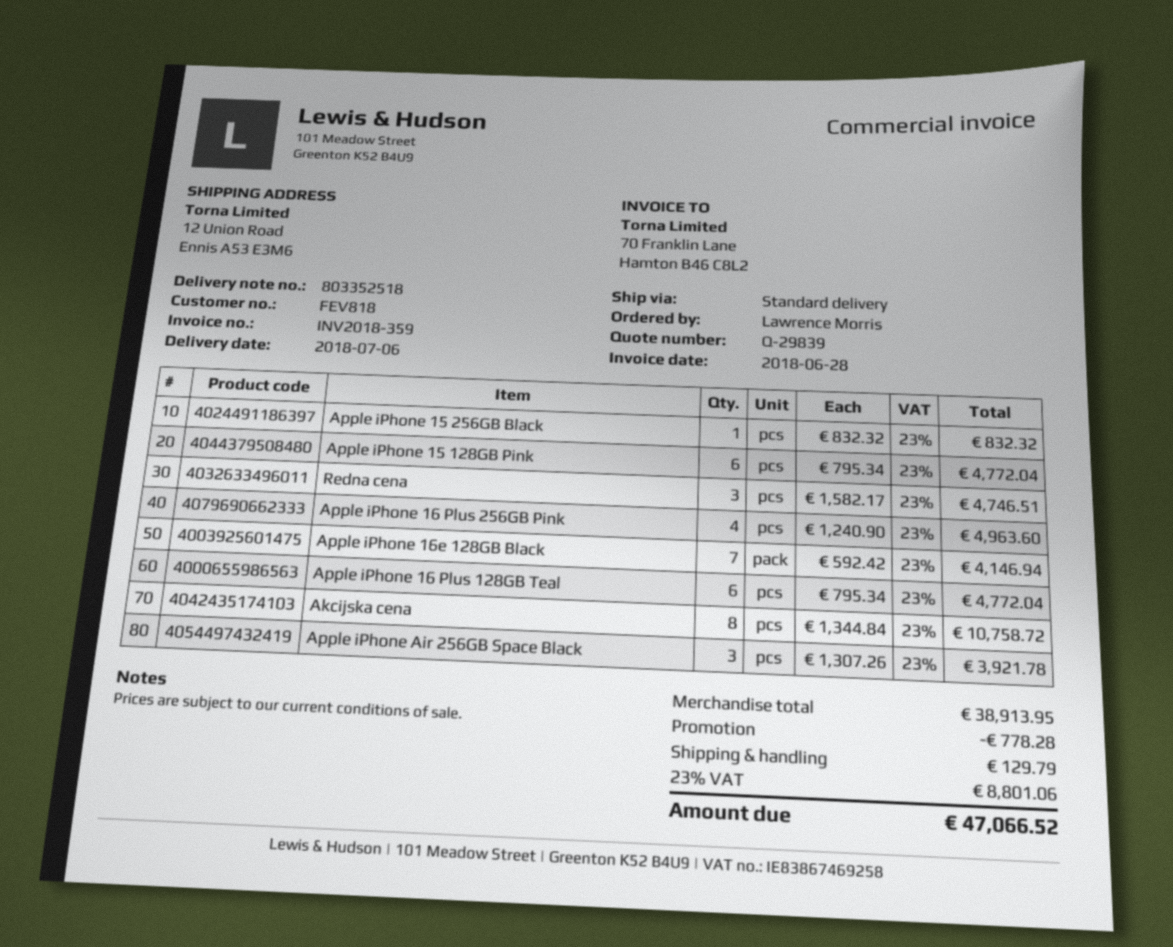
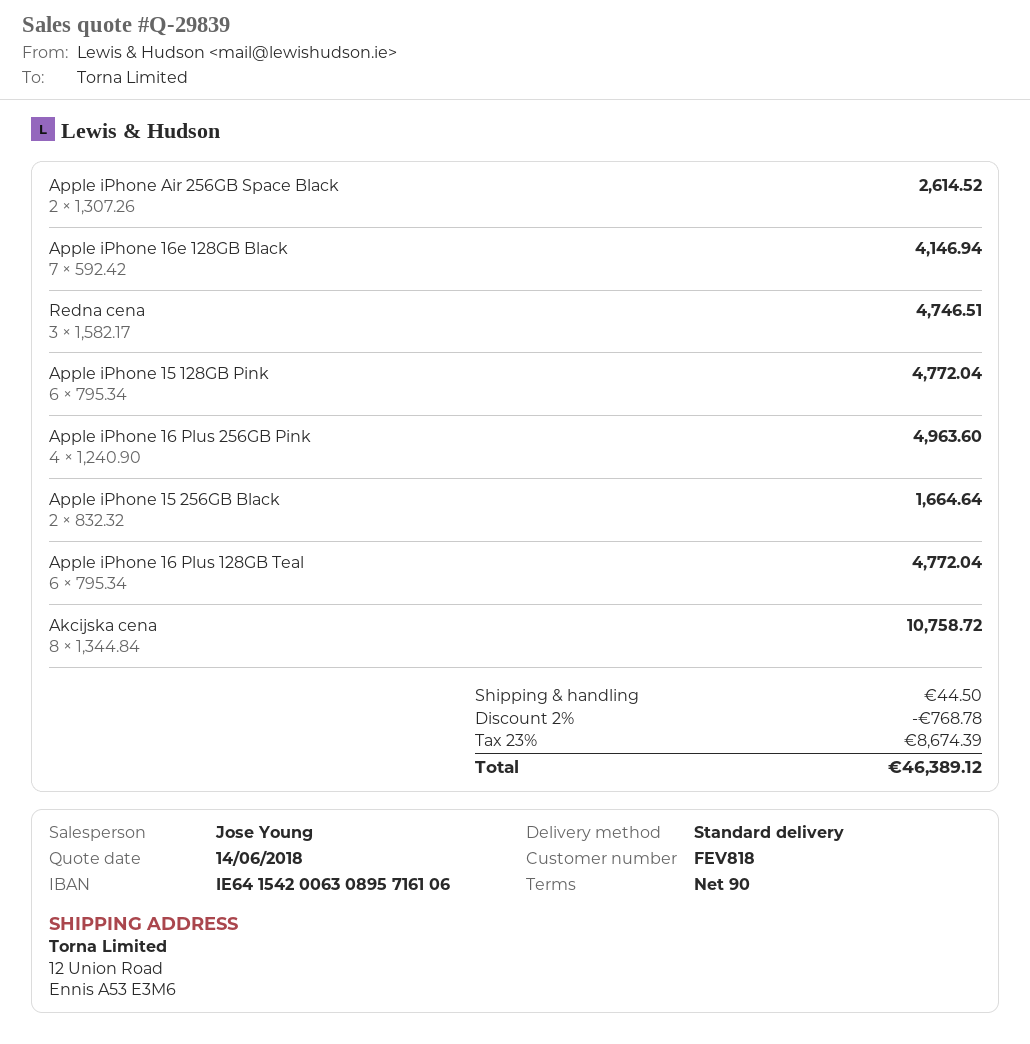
Apple iPhone 15 256GB Black: 1 x 832.32 = 832.32 -> 2 x 832.32 = 1664.64
Apple iPhone Air 256GB Space Black: 3 x 1307.26 = 3921.78 -> 2 x 1307.26 = 2614.52
discount: 778.28 -> 768.78
shipping: 129.79 -> 44.50
tax: 23% = 8801.06 -> 23% = 8674.39
total: 47066.52 -> 46389.12

